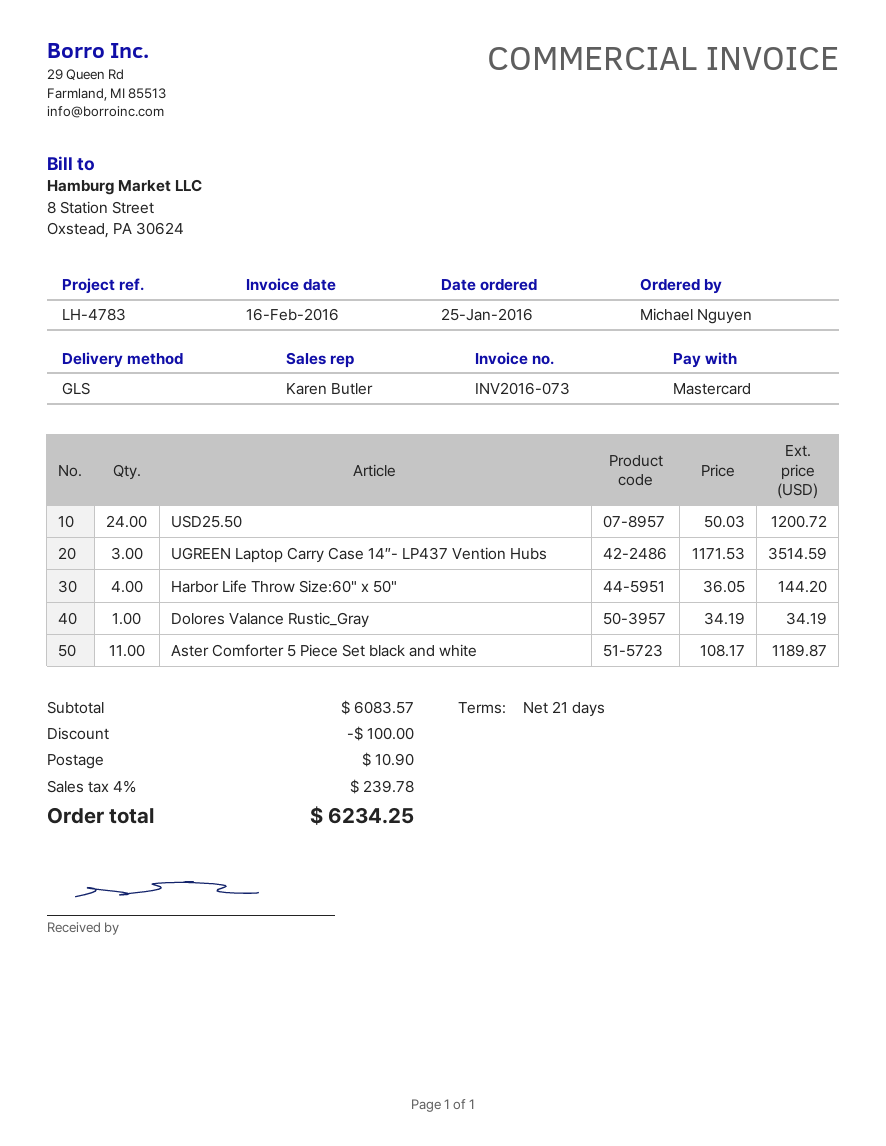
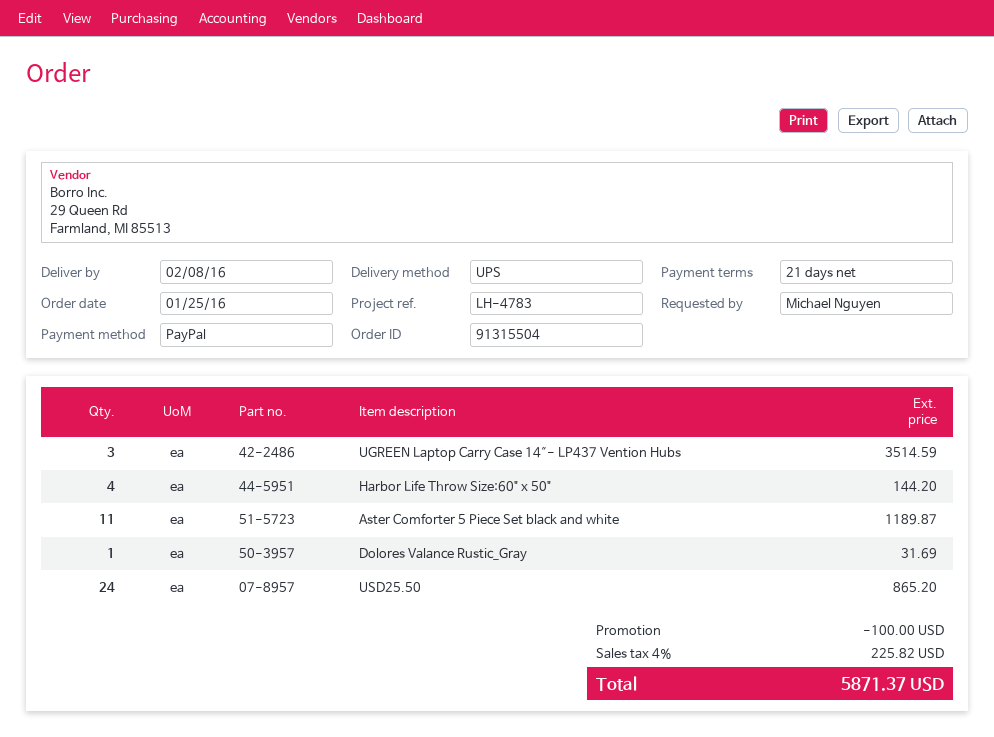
payment method: Mastercard -> PayPal
shipping method: GLS -> UPS
USD25.50: 24 for 1200.72 -> 24 for 865.20
Dolores Valance Rustic_Gray: 1 for 34.19 -> 1 for 31.69
shipping: 10.90 -> none
tax: 4% = 239.78 -> 4% = 225.82
total: 6234.25 -> 5871.37

